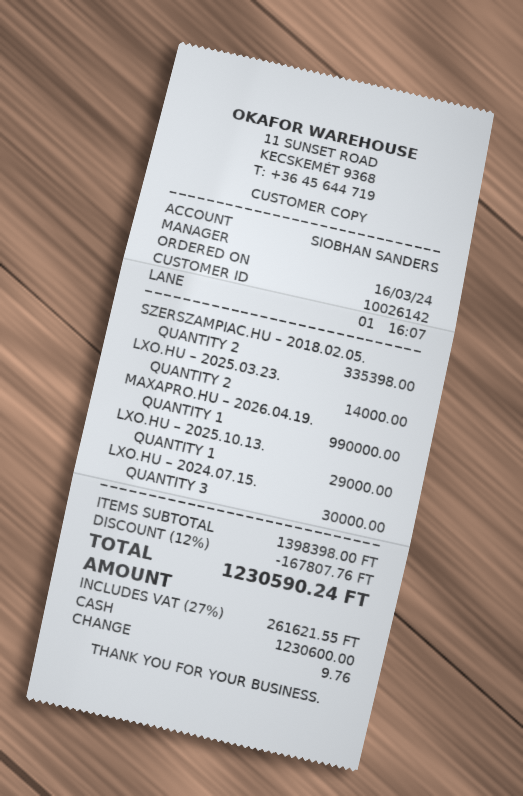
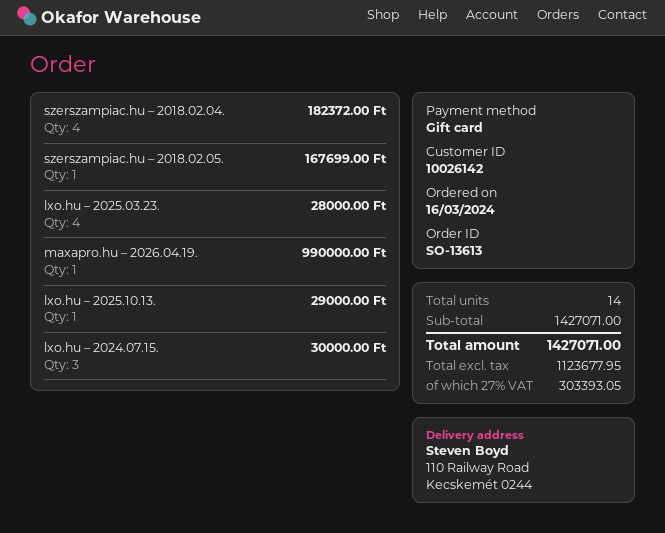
payment method: cash -> gift card
SZERSZAMPIAC.HU – 2018.02.05.: 2 for 335398.00 -> 1 for 167699.00
LXO.HU – 2025.03.23.: 2 for 14000.00 -> 4 for 28000.00
szerszampiac.hu – 2018.02.04.: none -> 4 for 182372.00
subtotal: 1398398.00 -> 1427071.00
discount: 12% = 167807.76 -> none
tax: 27% = 261621.55 -> 27% = 303393.05
total: 1230590.24 -> 1427071.00

